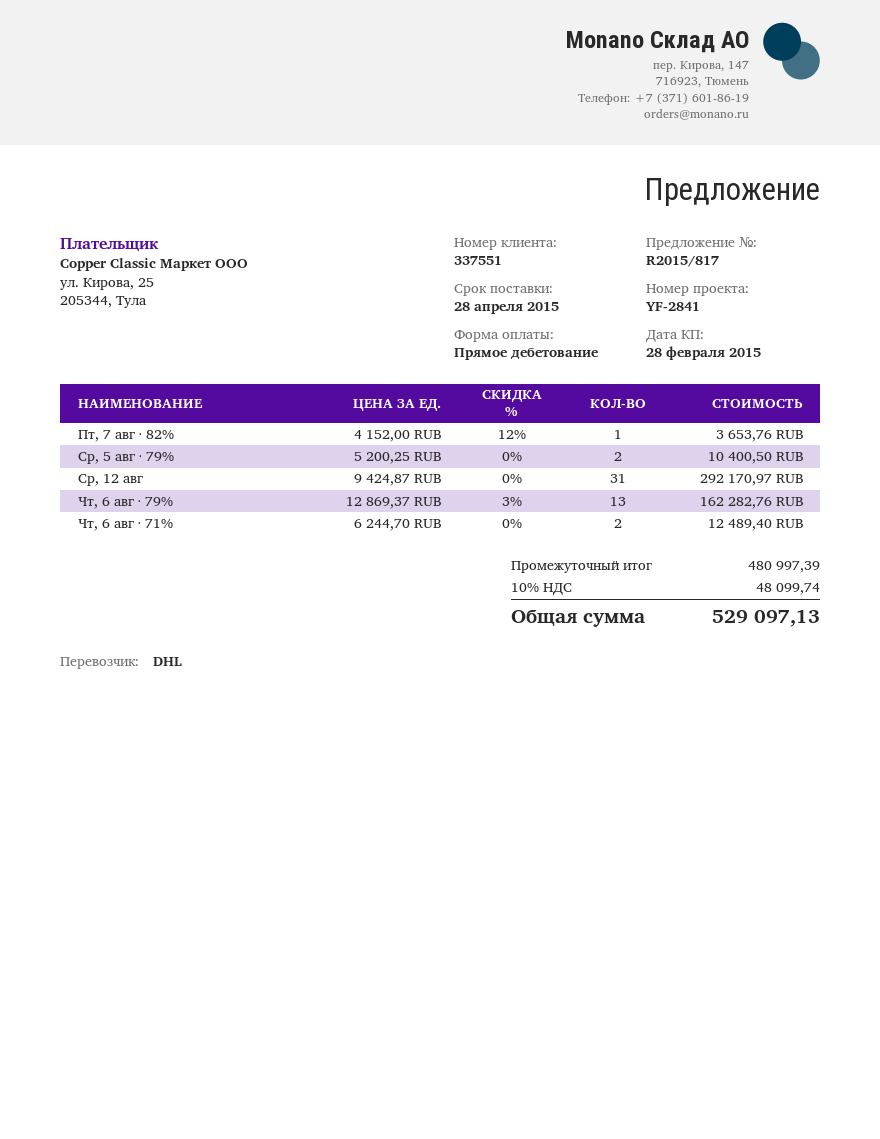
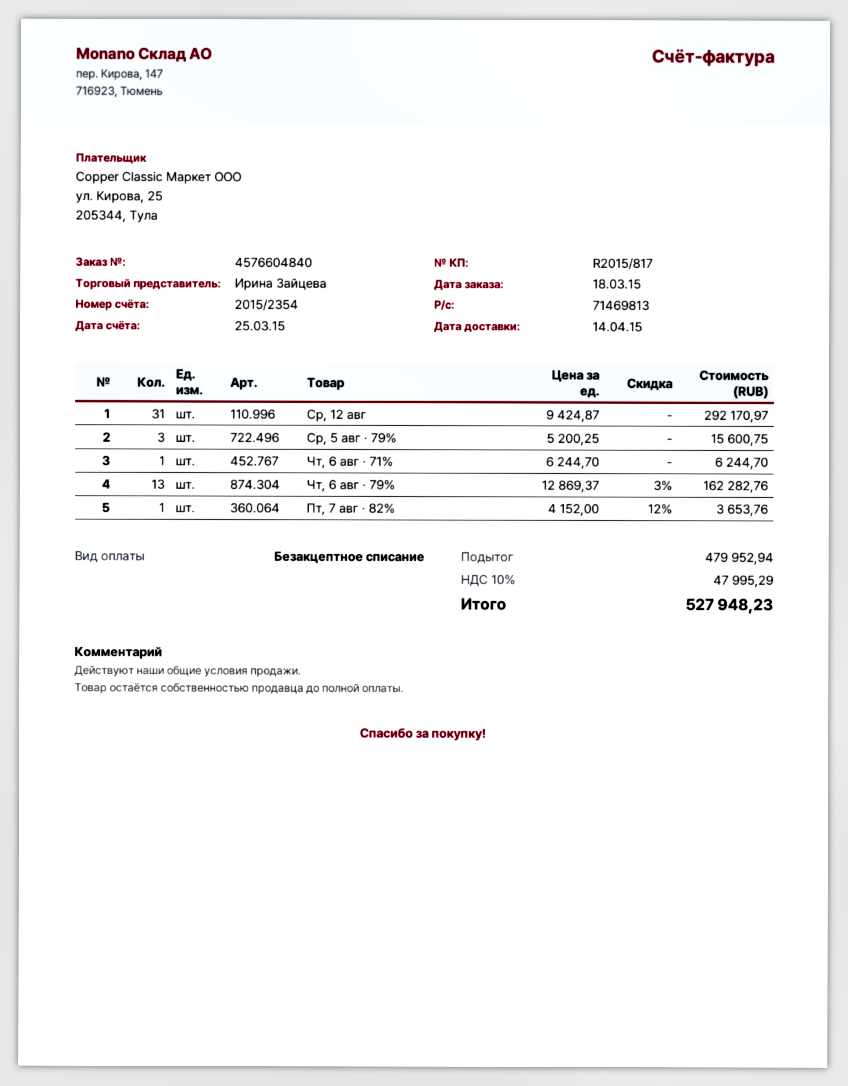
delivery date: 2015-04-28 -> 2015-04-14
Ср, 5 авг · 79%: 2 x 5200.25 = 10400.50 -> 3 x 5200.25 = 15600.75
Чт, 6 авг · 71%: 2 x 6244.70 = 12489.40 -> 1 x 6244.70 = 6244.70
subtotal: 480997.39 -> 479952.94
tax: 10% = 48099.74 -> 10% = 47995.29
total: 529097.13 -> 527948.23

